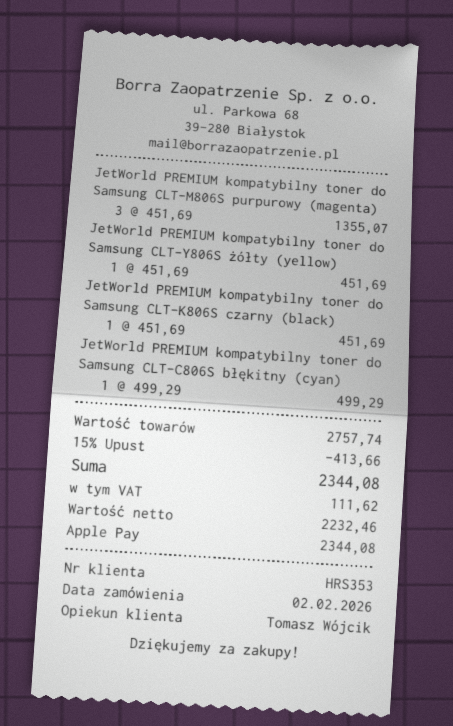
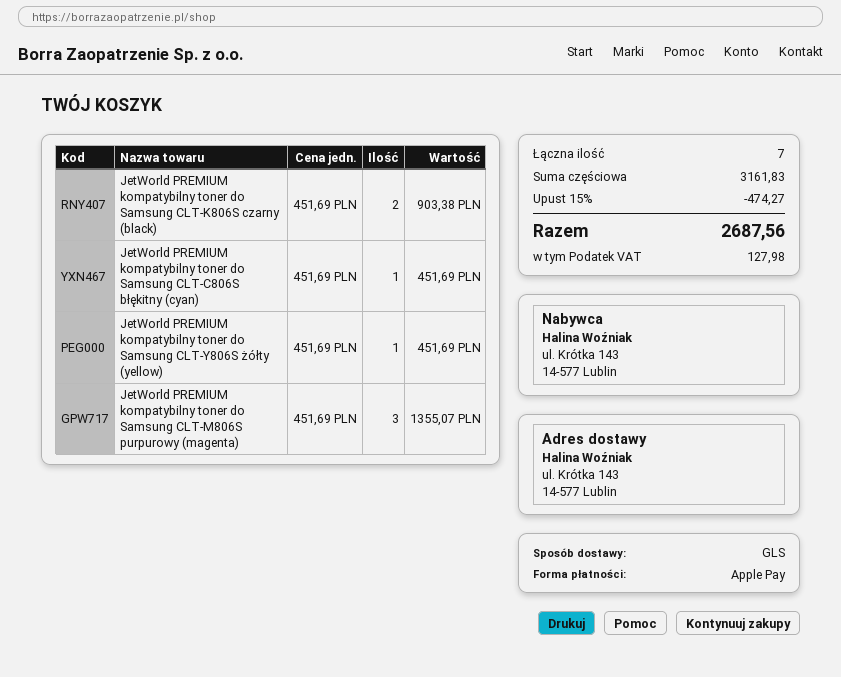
JetWorld PREMIUM kompatybilny toner do Samsung CLT-K806S czarny (black): 1 x 451.69 = 451.69 -> 2 x 451.69 = 903.38
JetWorld PREMIUM kompatybilny toner do Samsung CLT-C806S błękitny (cyan): 1 x 499.29 = 499.29 -> 1 x 451.69 = 451.69
subtotal: 2757.74 -> 3161.83
discount: 15% = 413.66 -> 15% = 474.27
tax: 111.62 -> 127.98
total: 2344.08 -> 2687.56

